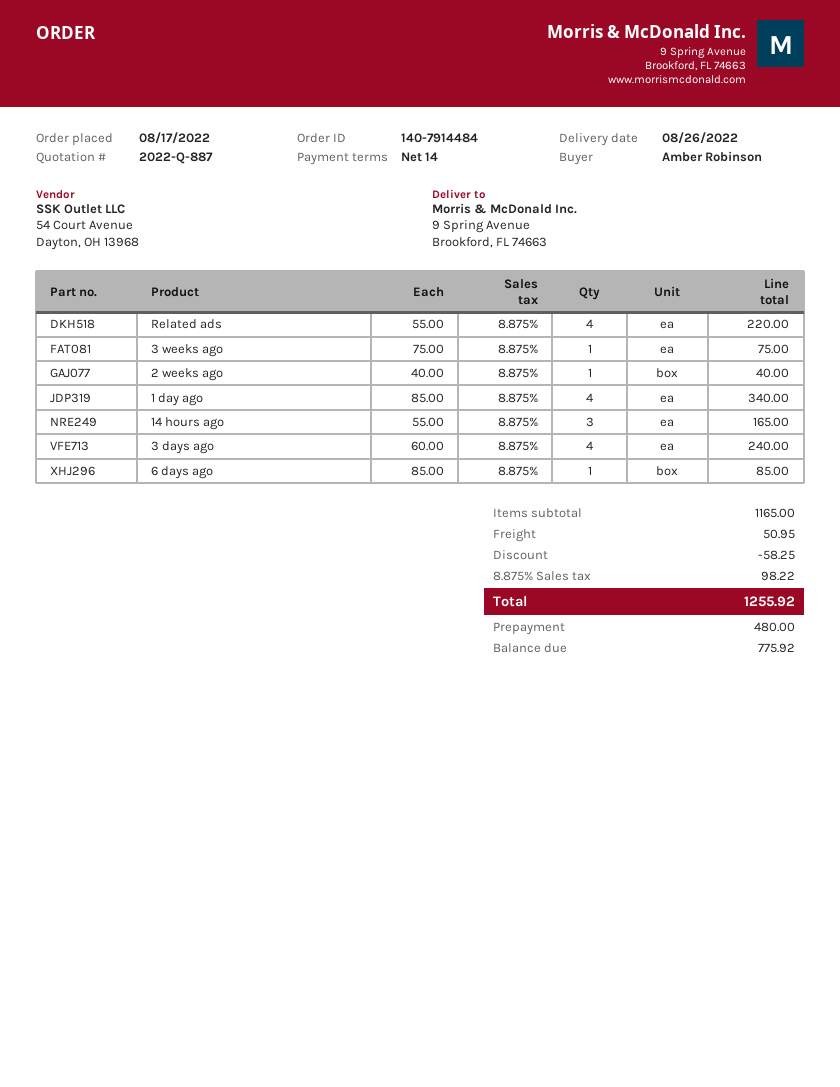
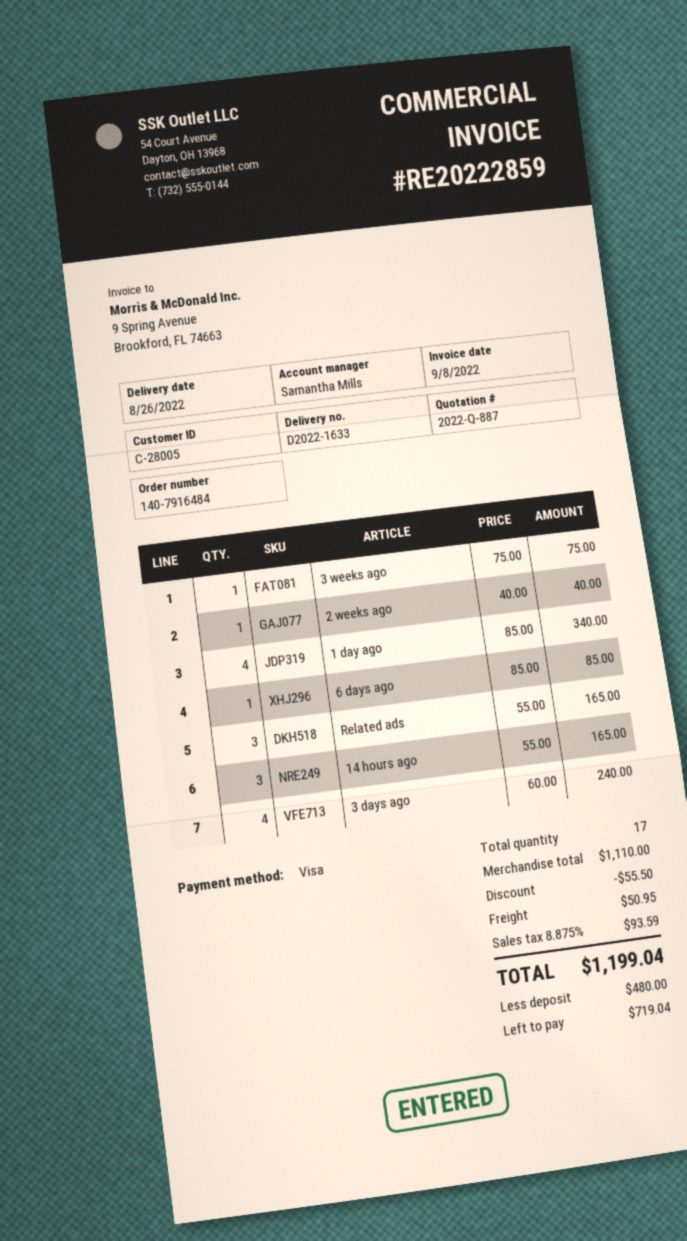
order number: 140-7914484 -> 140-7916484
Related ads: 4 x 55.00 = 220.00 -> 3 x 55.00 = 165.00
subtotal: 1165.00 -> 1110.00
discount: 58.25 -> 55.50
tax: 8.875% = 98.22 -> 8.875% = 93.59
total: 1255.92 -> 1199.04
balance: 775.92 -> 719.04

